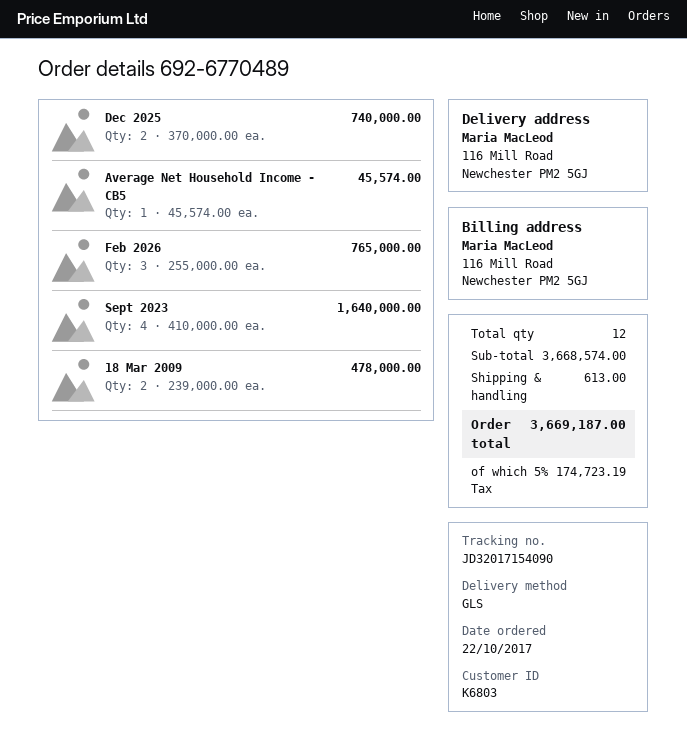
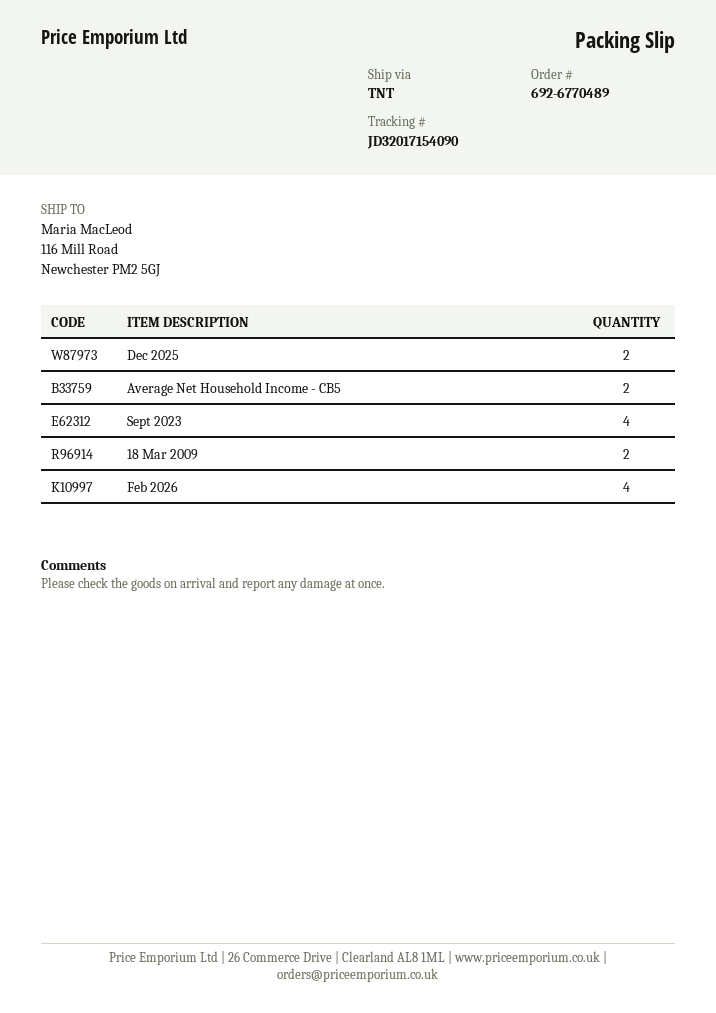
shipping method: GLS -> TNT
Average Net Household Income - CB5: 1 -> 2
Feb 2026: 3 -> 4

